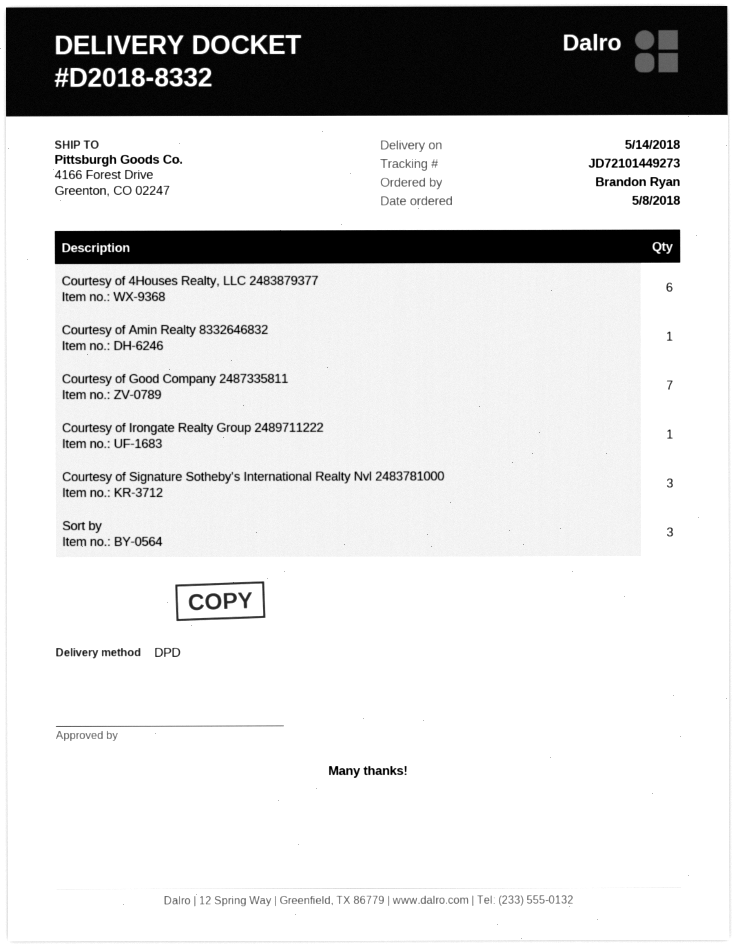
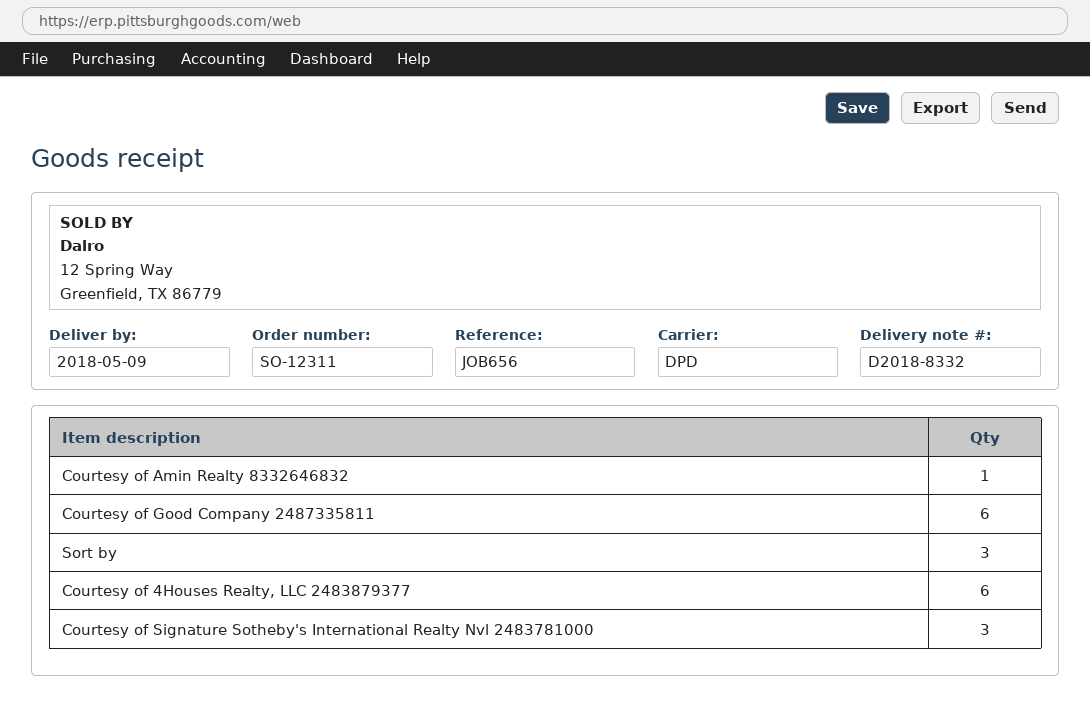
delivery date: 2018-05-14 -> 2018-05-09
Courtesy of Good Company 2487335811: 7 -> 6
Courtesy of Irongate Realty Group 2489711222: 1 -> none

